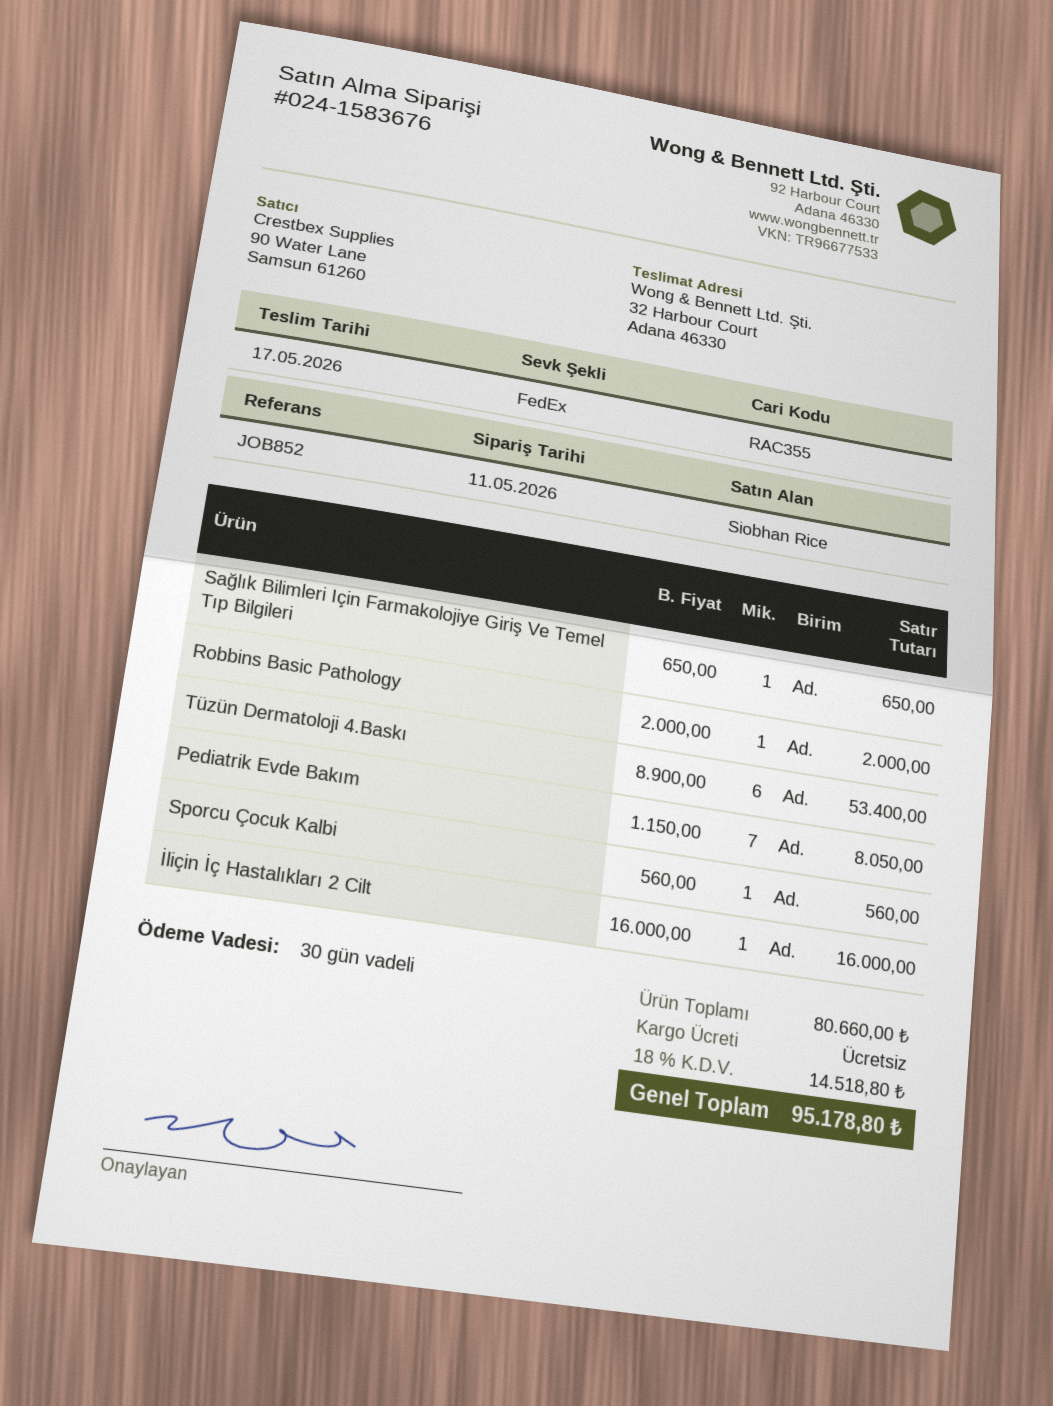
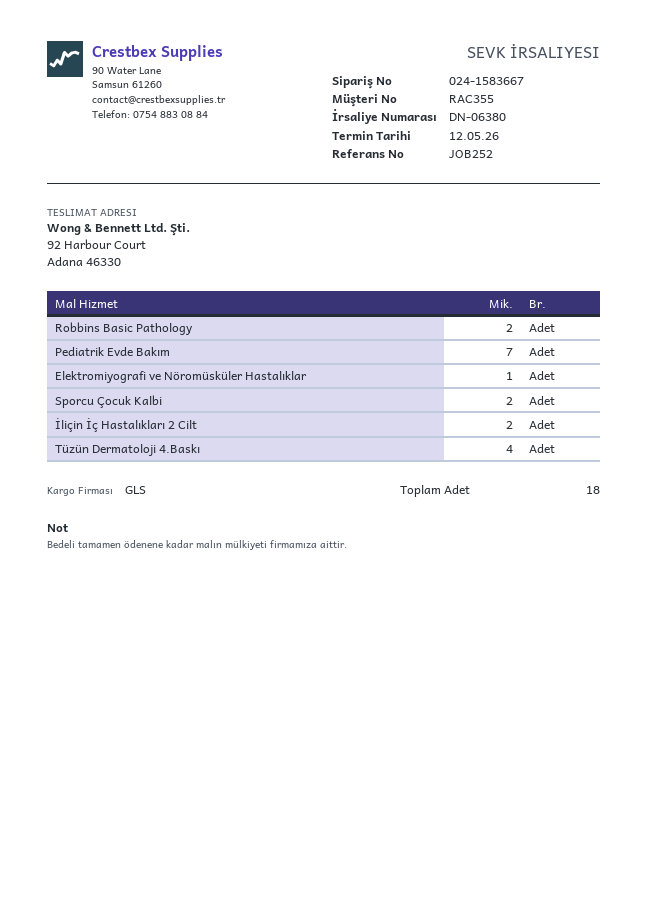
order number: 024-1583676 -> 024-1583667
delivery date: 2026-05-17 -> 2026-05-12
reference: JOB852 -> JOB252
shipping method: FedEx -> GLS
ship to: 32 Harbour Court, Adana 46330 -> 92 Harbour Court, Adana 46330
Sağlık Bilimleri Için Farmakolojiye Giriş Ve Temel Tıp Bilgileri: 1 -> none
Robbins Basic Pathology: 1 -> 2
Tüzün Dermatoloji 4.Baskı: 6 -> 4
Sporcu Çocuk Kalbi: 1 -> 2
İliçin İç Hastalıkları 2 Cilt: 1 -> 2
Elektromiyografi ve Nöromüsküler Hastalıklar: none -> 1

